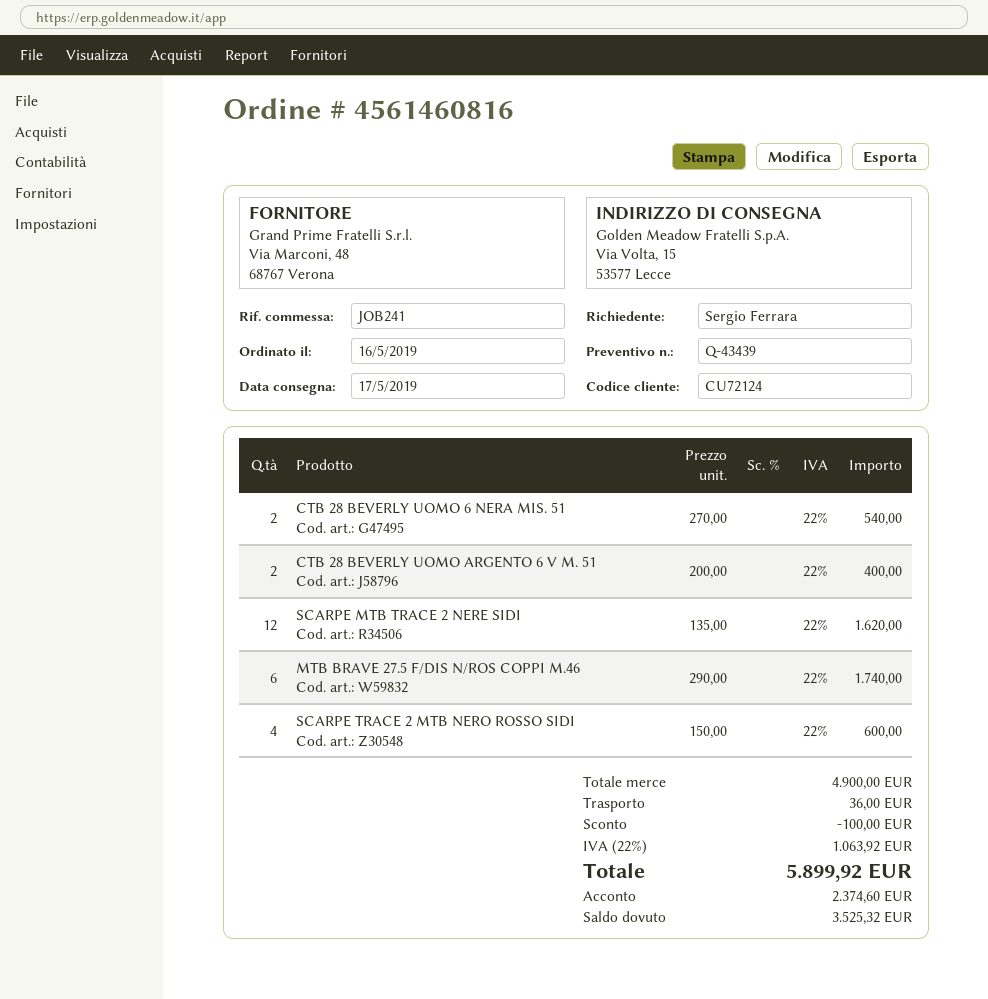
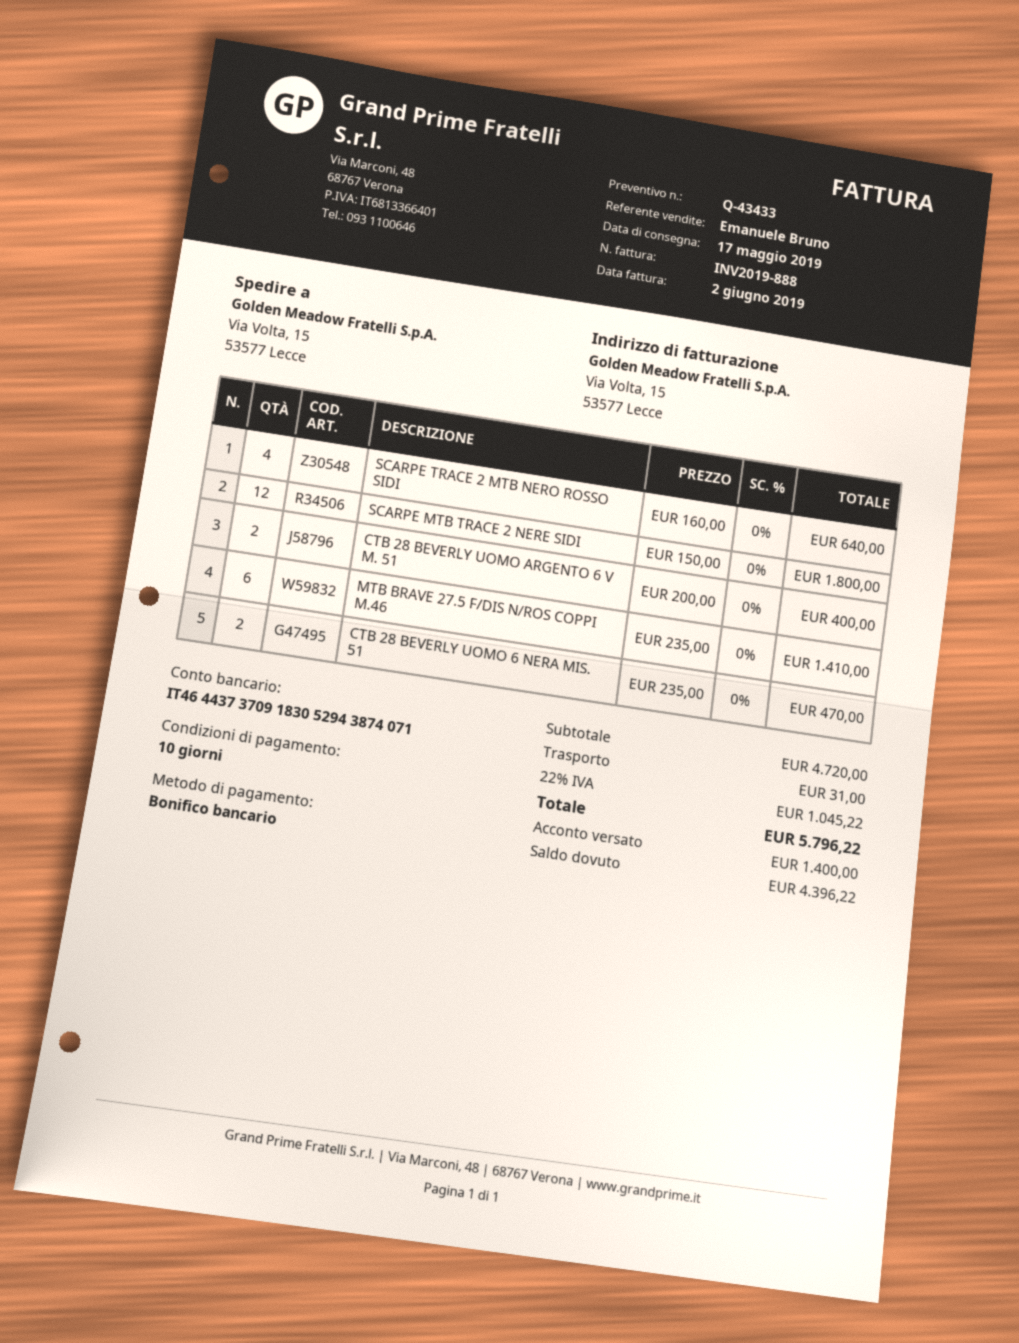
quote number: Q-43439 -> Q-43433
CTB 28 BEVERLY UOMO 6 NERA MIS. 51: 2 x 270.00 = 540.00 -> 2 x 235.00 = 470.00
SCARPE MTB TRACE 2 NERE SIDI: 12 x 135.00 = 1620.00 -> 12 x 150.00 = 1800.00
MTB BRAVE 27.5 F/DIS N/ROS COPPI M.46: 6 x 290.00 = 1740.00 -> 6 x 235.00 = 1410.00
SCARPE TRACE 2 MTB NERO ROSSO SIDI: 4 x 150.00 = 600.00 -> 4 x 160.00 = 640.00
subtotal: 4900.00 -> 4720.00
discount: 100.00 -> none
shipping: 36.00 -> 31.00
tax: 22% = 1063.92 -> 22% = 1045.22
total: 5899.92 -> 5796.22
deposit: 2374.60 -> 1400.00
balance: 3525.32 -> 4396.22

